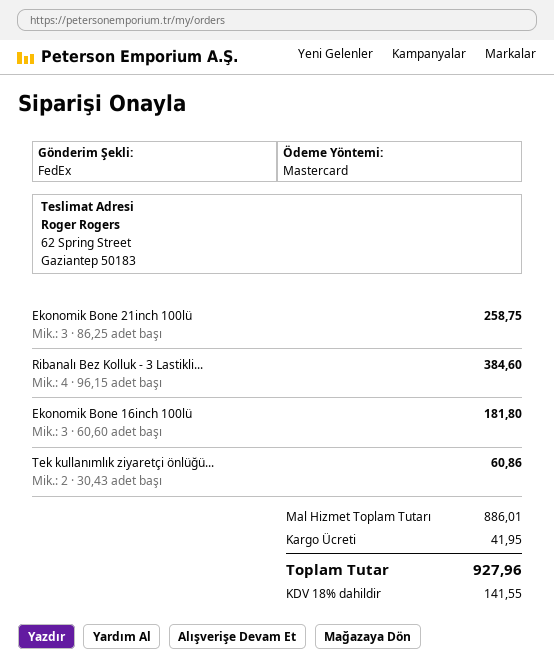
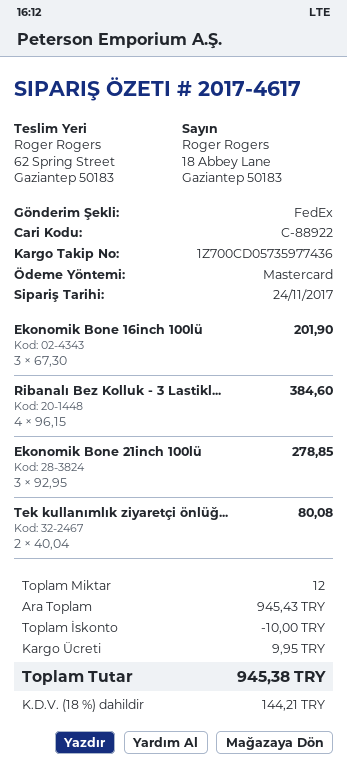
Ekonomik Bone 21inch 100lü: 3 x 86.25 = 258.75 -> 3 x 92.95 = 278.85
Ekonomik Bone 16inch 100lü: 3 x 60.60 = 181.80 -> 3 x 67.30 = 201.90
Tek kullanımlık ziyaretçi önlüğü...: 2 x 30.43 = 60.86 -> 2 x 40.04 = 80.08
subtotal: 886.01 -> 945.43
discount: none -> 10.00
shipping: 41.95 -> 9.95
tax: 18% = 141.55 -> 18% = 144.21
total: 927.96 -> 945.38

